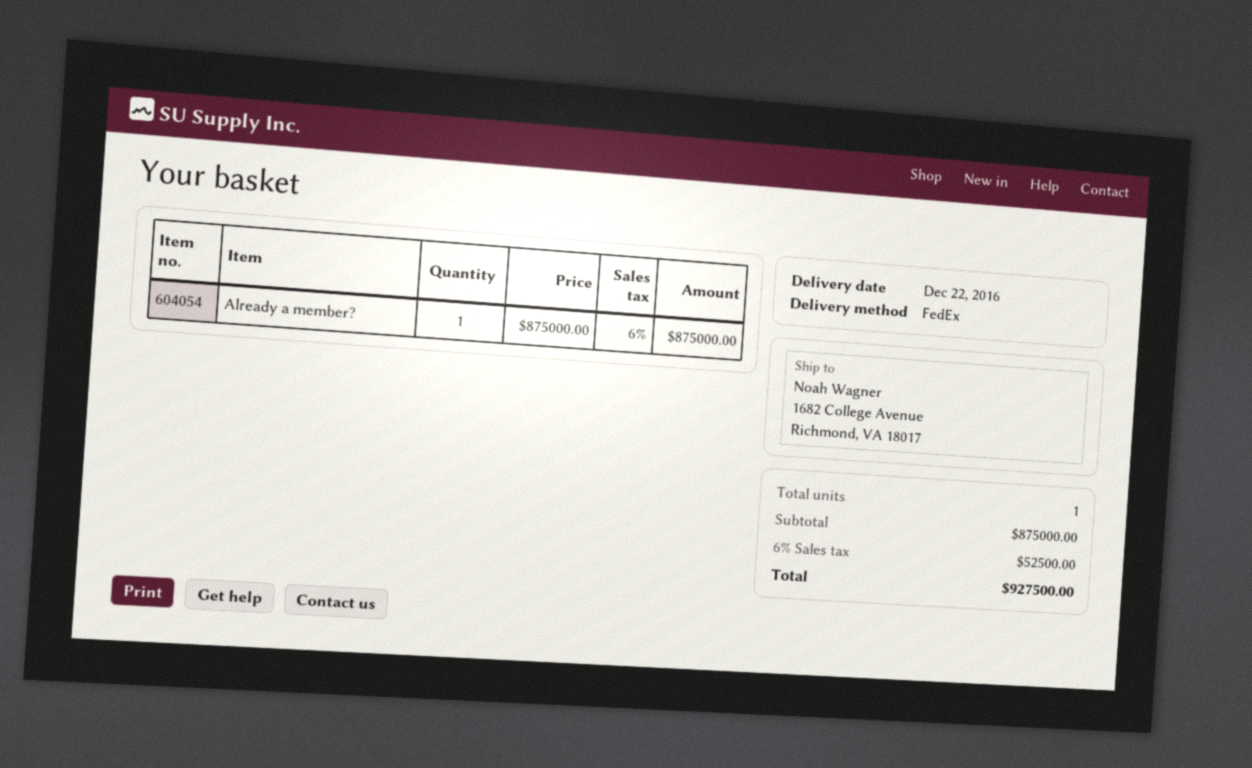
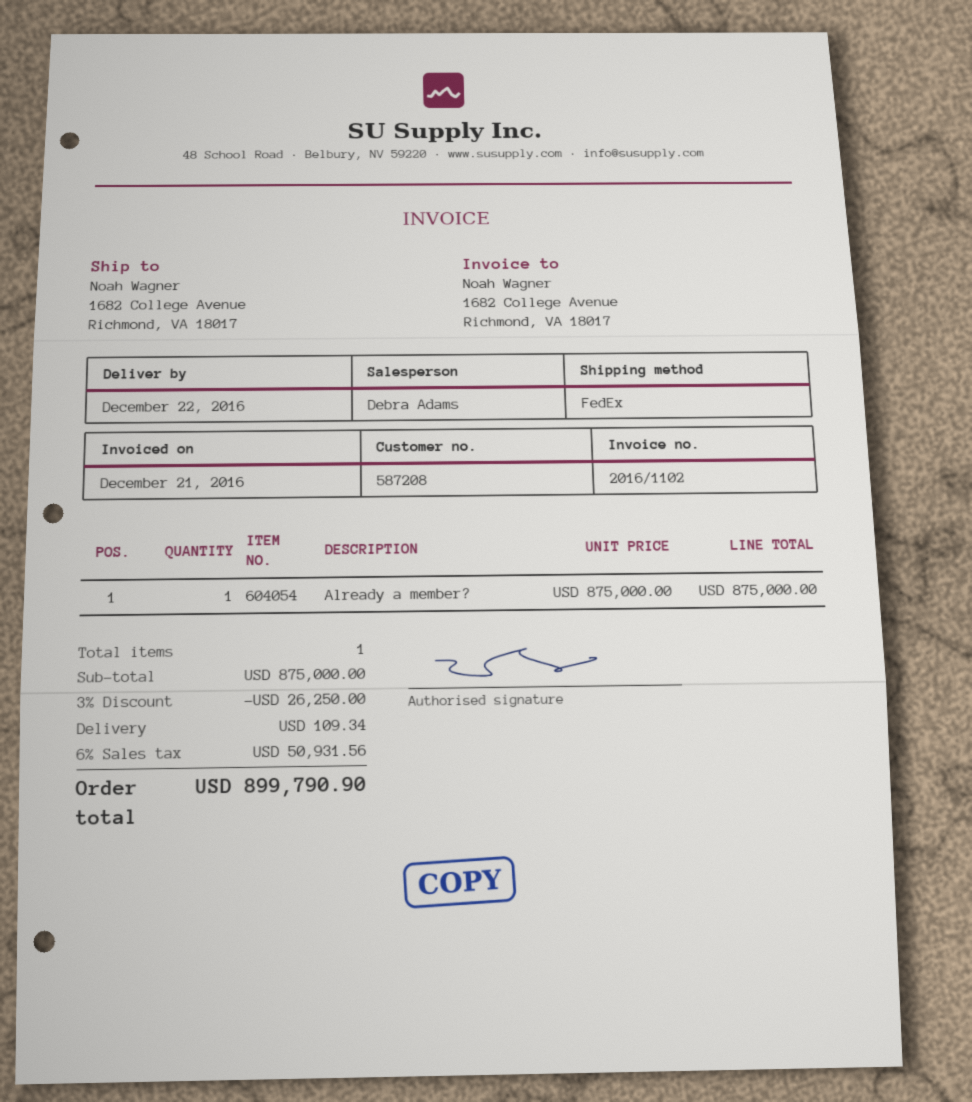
discount: none -> 3% = 26250.00
shipping: none -> 109.34
tax: 6% = 52500.00 -> 6% = 50931.56
total: 927500.00 -> 899790.90

